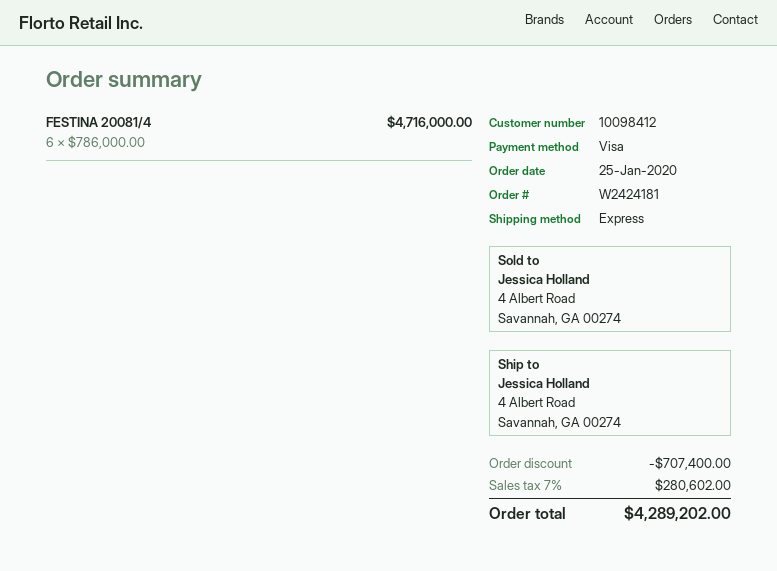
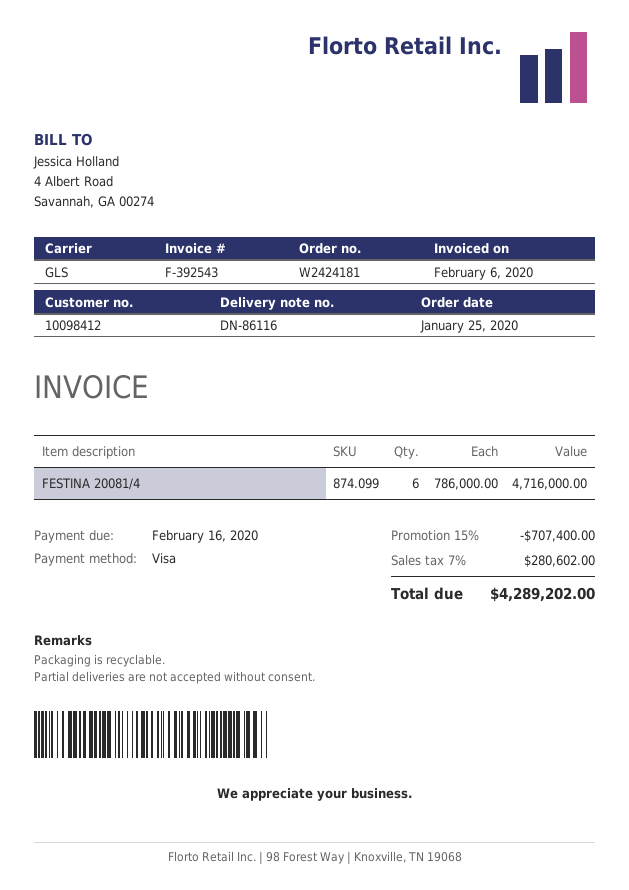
shipping method: express -> GLS

